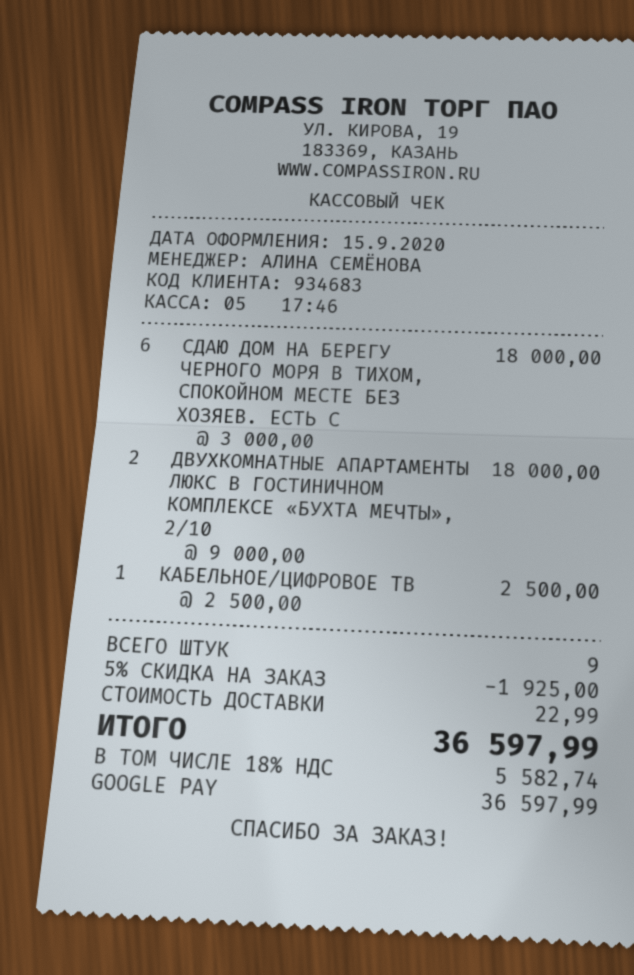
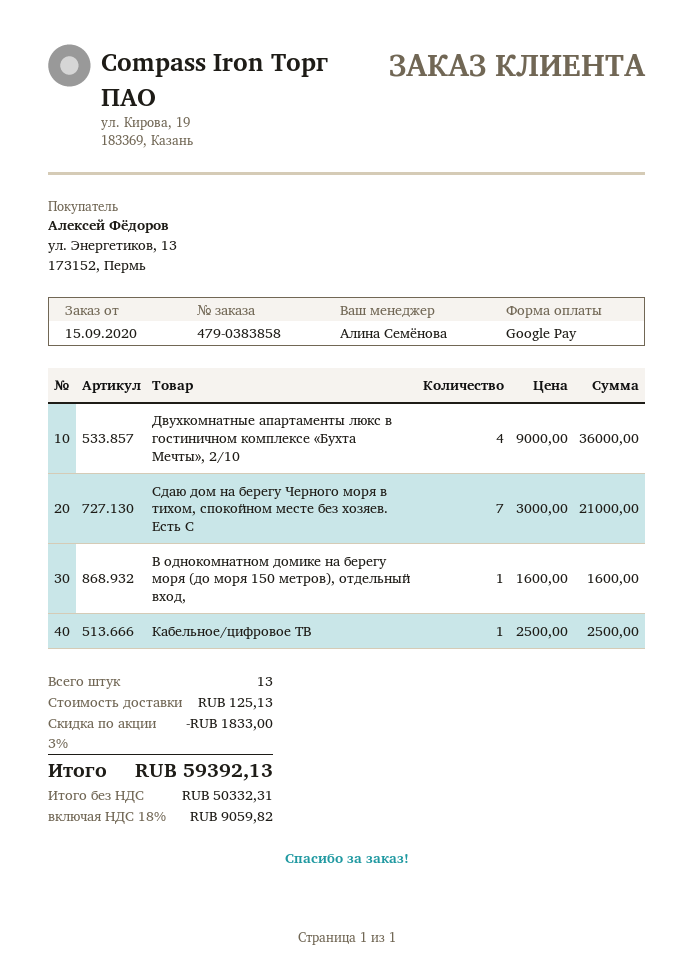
СДАЮ ДОМ НА БЕРЕГУ ЧЕРНОГО МОРЯ В ТИХОМ, СПОКОЙНОМ МЕСТЕ БЕЗ ХОЗЯЕВ. ЕСТЬ С: 6 x 3000.00 = 18000.00 -> 7 x 3000.00 = 21000.00
ДВУХКОМНАТНЫЕ АПАРТАМЕНТЫ ЛЮКС В ГОСТИНИЧНОМ КОМПЛЕКСЕ «БУХТА МЕЧТЫ», 2/10: 2 x 9000.00 = 18000.00 -> 4 x 9000.00 = 36000.00
В однокомнатном домике на берегу моря (до моря 150 метров), отдельный вход,: none -> 1 x 1600.00 = 1600.00
total quantity: 9 -> 13
discount: 5% = 1925.00 -> 3% = 1833.00
shipping: 22.99 -> 125.13
tax: 18% = 5582.74 -> 18% = 9059.82
total: 36597.99 -> 59392.13

